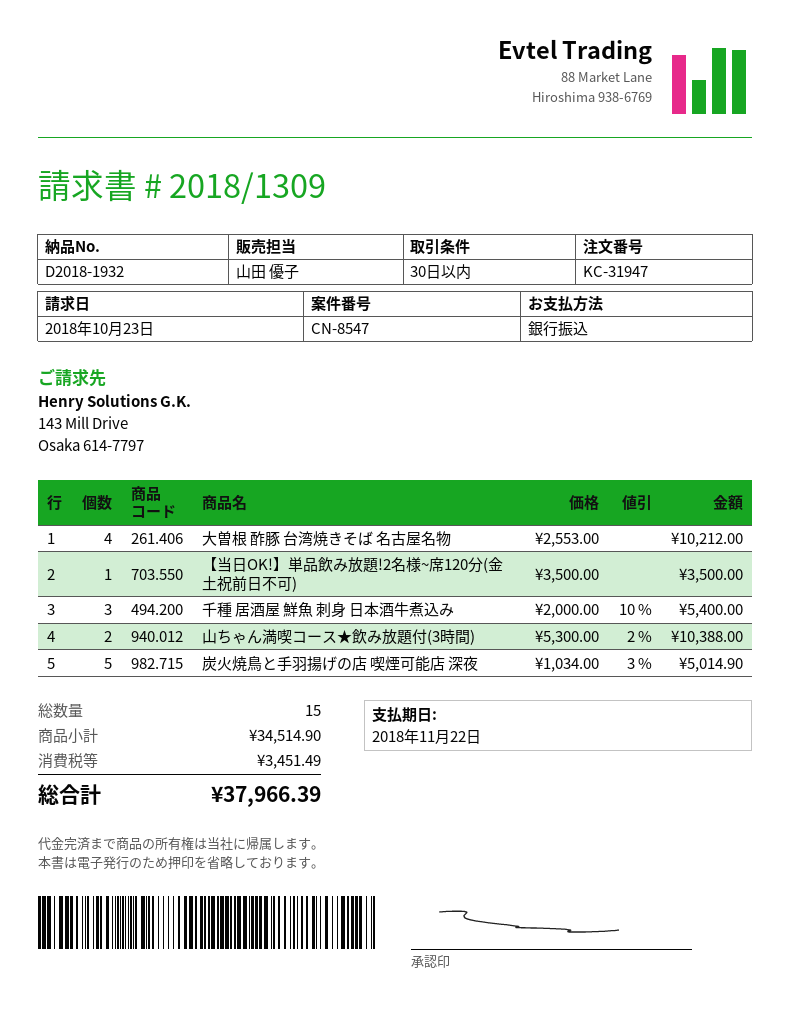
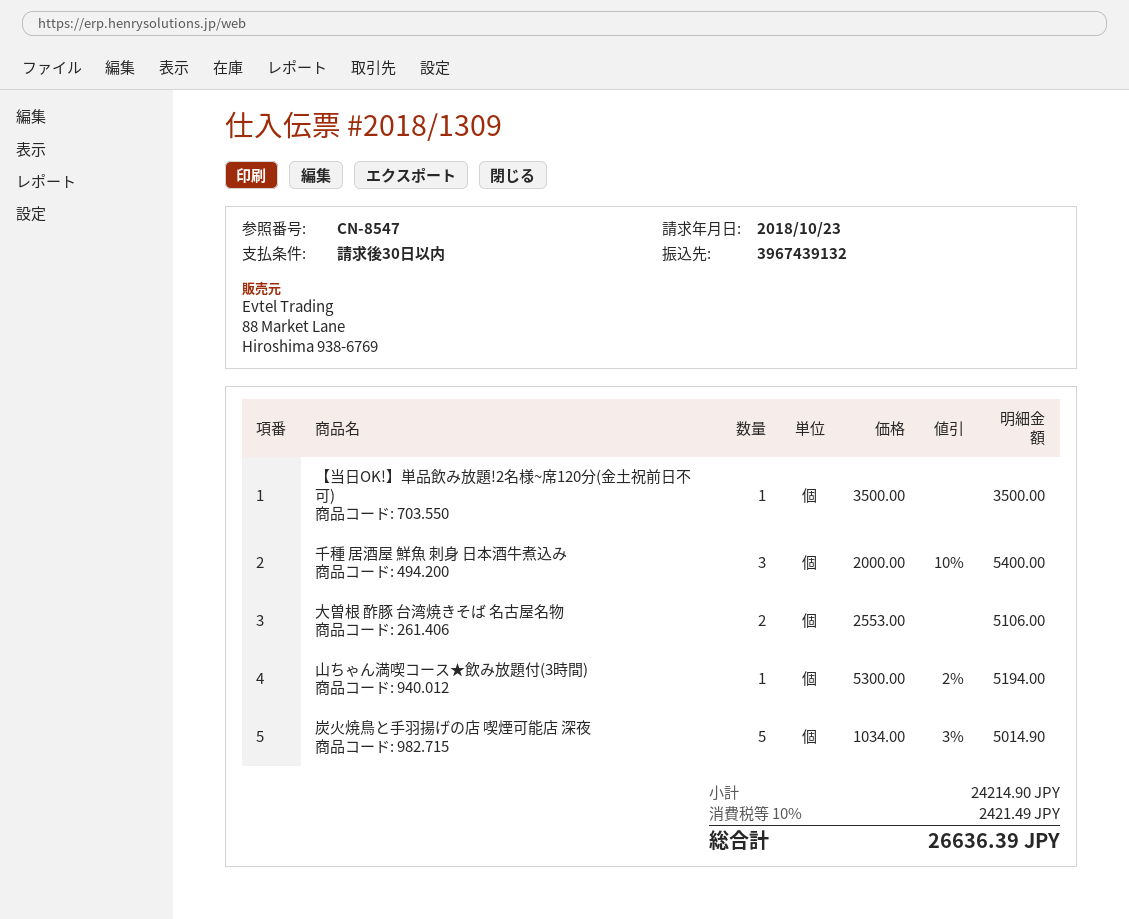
大曽根 酢豚 台湾焼きそば 名古屋名物: 4 x 2553.00 = 10212.00 -> 2 x 2553.00 = 5106.00
山ちゃん満喫コース★飲み放題付(3時間): 2 x 5300.00 - 2% = 10388.00 -> 1 x 5300.00 - 2% = 5194.00
subtotal: 34514.90 -> 24214.90
tax: 3451.49 -> 2421.49
total: 37966.39 -> 26636.39

